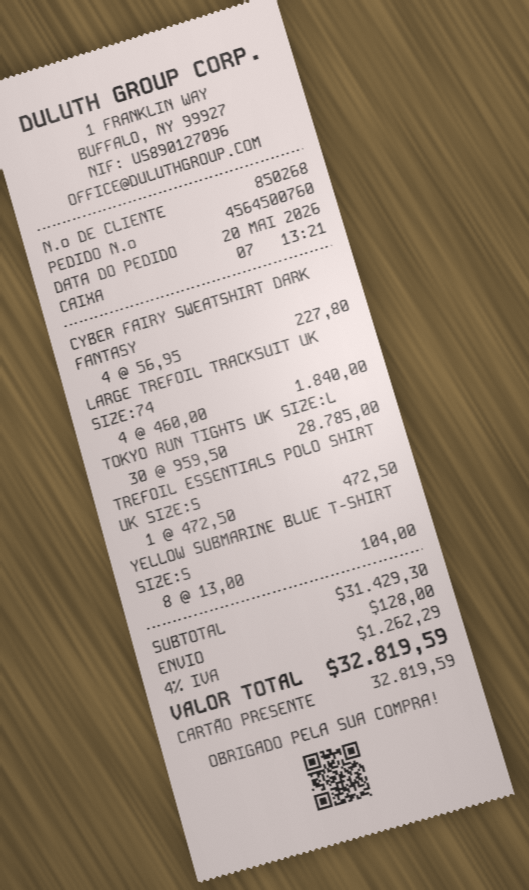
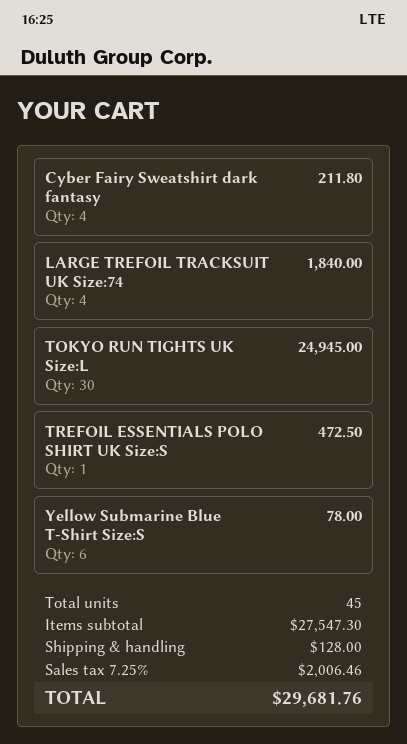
CYBER FAIRY SWEATSHIRT DARK FANTASY: 4 for 227.80 -> 4 for 211.80
TOKYO RUN TIGHTS UK SIZE:L: 30 for 28785.00 -> 30 for 24945.00
YELLOW SUBMARINE BLUE T-SHIRT SIZE:S: 8 for 104.00 -> 6 for 78.00
subtotal: 31429.30 -> 27547.30
tax: 4% = 1262.29 -> 7.25% = 2006.46
total: 32819.59 -> 29681.76

